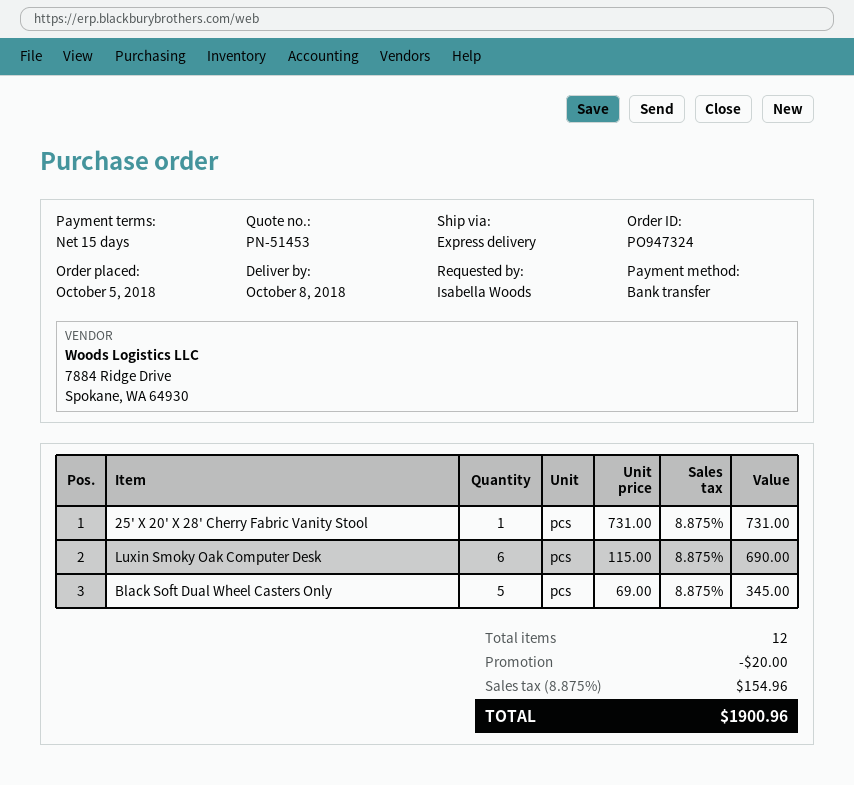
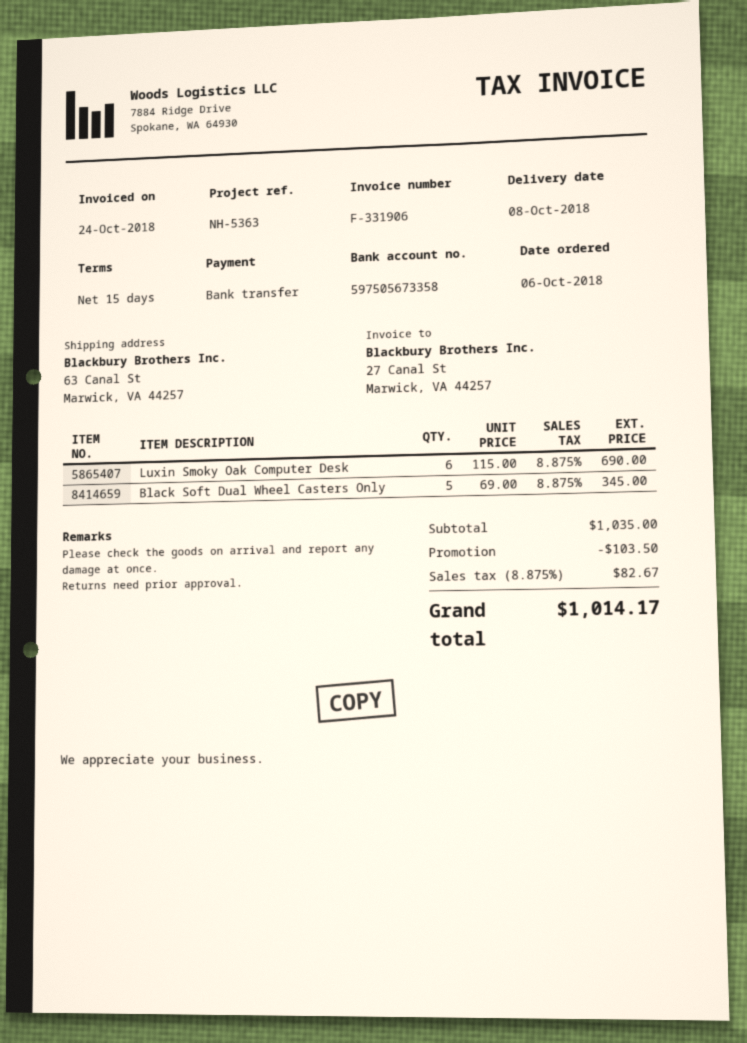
order date: 2018-10-05 -> 2018-10-06
25' X 20' X 28' Cherry Fabric Vanity Stool: 1 x 731.00 = 731.00 -> none
discount: 20.00 -> 103.50
tax: 8.875% = 154.96 -> 8.875% = 82.67
total: 1900.96 -> 1014.17

